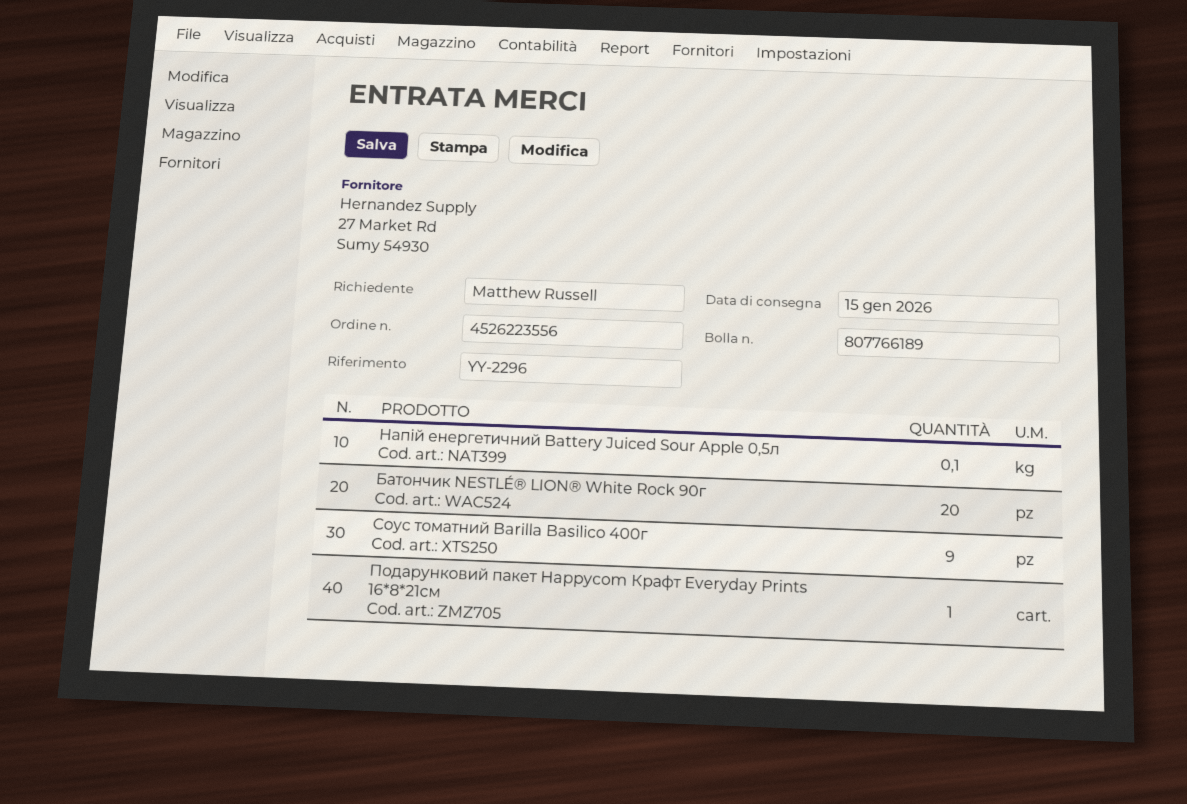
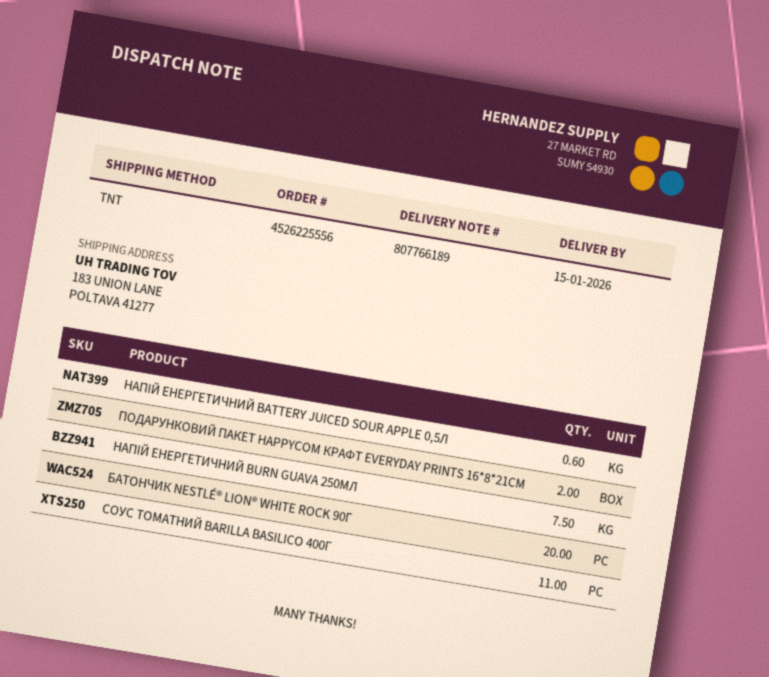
order number: 4526223556 -> 4526225556
Напій енергетичний Battery Juiced Sour Apple 0,5л: 0.1 -> 0.6
Соус томатний Barilla Basilico 400г: 9 -> 11
Подарунковий пакет Happycom Крафт Everyday Prints 16*8*21см: 1 -> 2
НАПІЙ ЕНЕРГЕТИЧНИЙ BURN GUAVA 250МЛ: none -> 7.5

